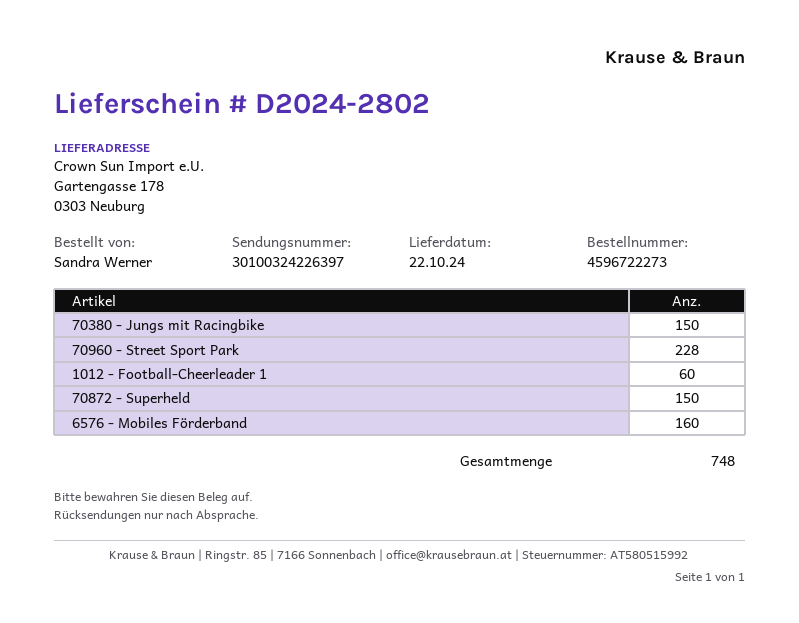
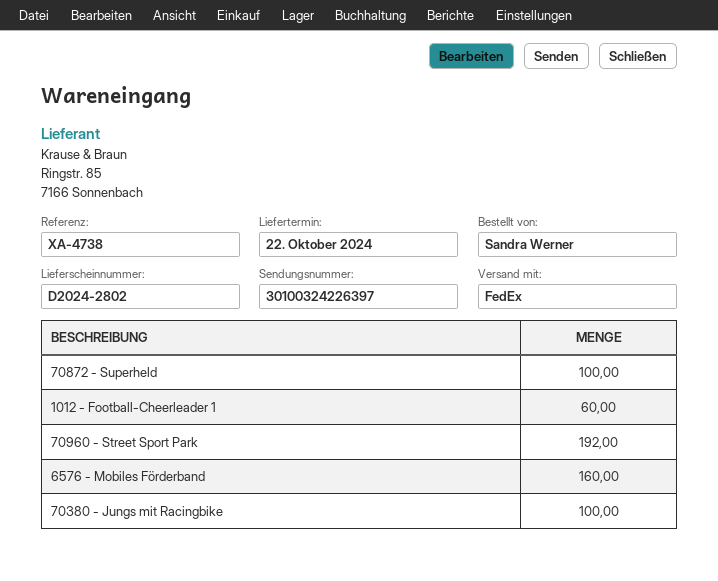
70380 - Jungs mit Racingbike: 150 -> 100
70960 - Street Sport Park: 228 -> 192
70872 - Superheld: 150 -> 100

